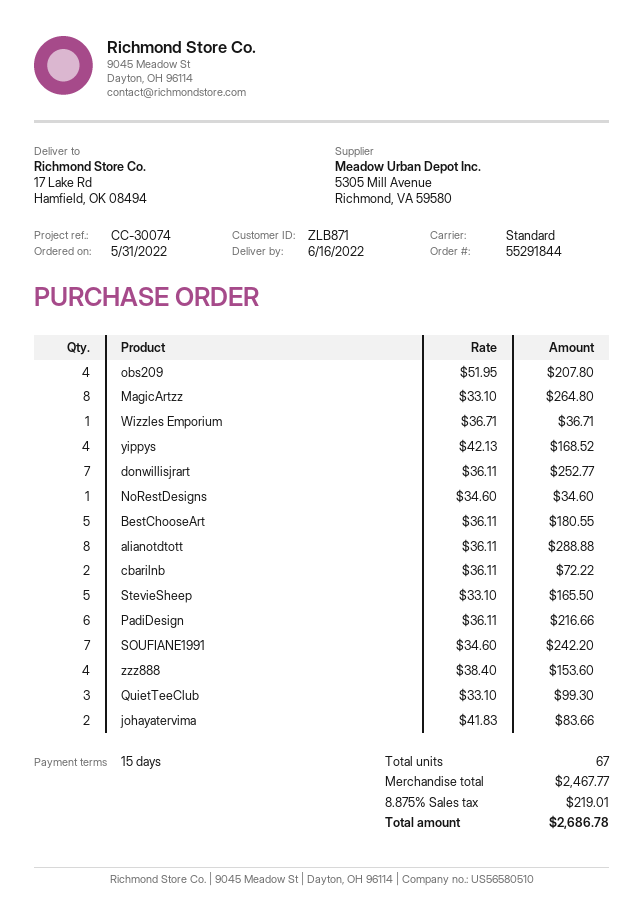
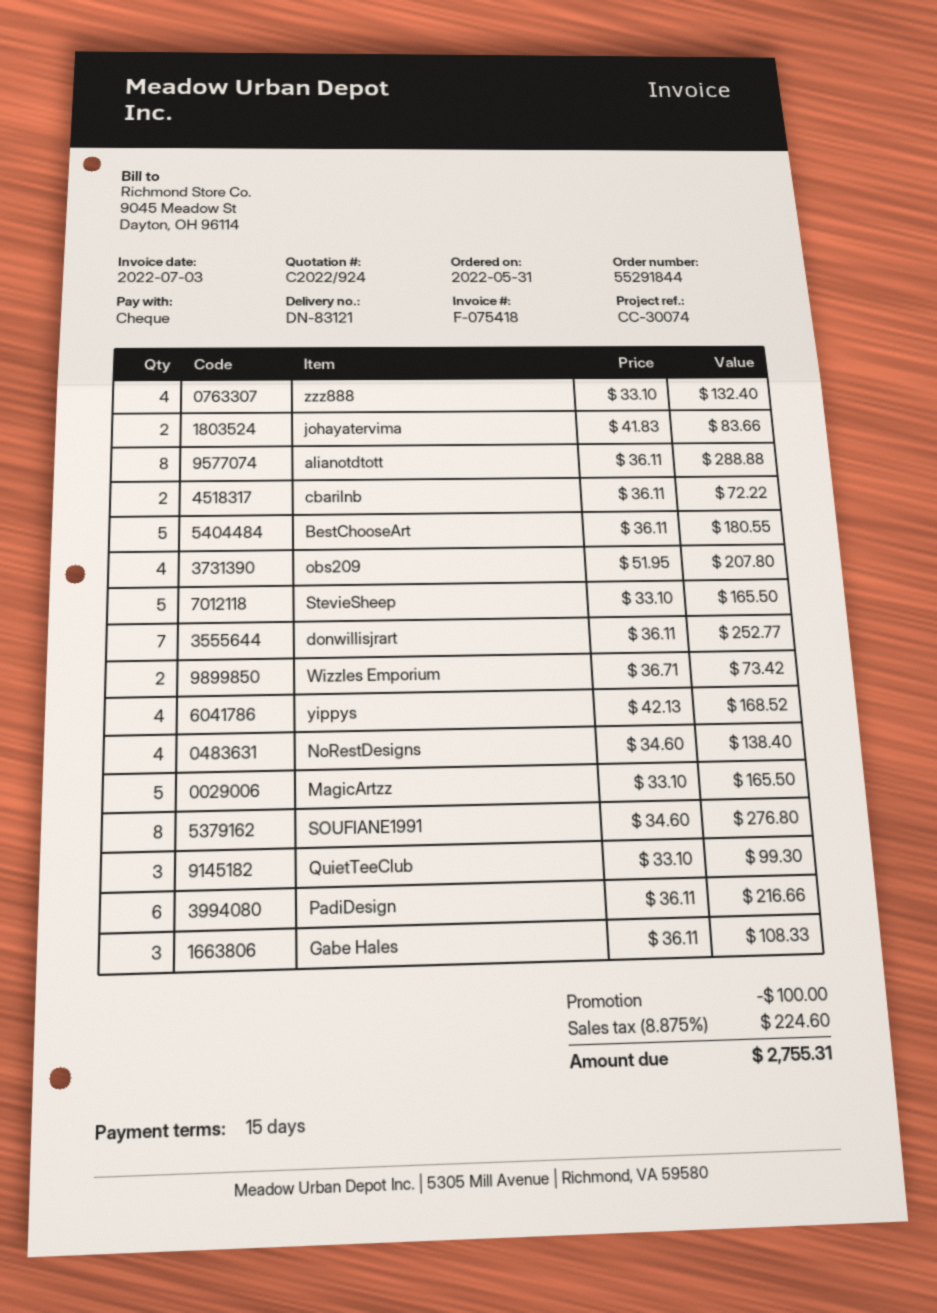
MagicArtzz: 8 x 33.10 = 264.80 -> 5 x 33.10 = 165.50
Wizzles Emporium: 1 x 36.71 = 36.71 -> 2 x 36.71 = 73.42
NoRestDesigns: 1 x 34.60 = 34.60 -> 4 x 34.60 = 138.40
SOUFIANE1991: 7 x 34.60 = 242.20 -> 8 x 34.60 = 276.80
zzz888: 4 x 38.40 = 153.60 -> 4 x 33.10 = 132.40
Gabe Hales: none -> 3 x 36.11 = 108.33
discount: none -> 100.00
tax: 8.875% = 219.01 -> 8.875% = 224.60
total: 2686.78 -> 2755.31

